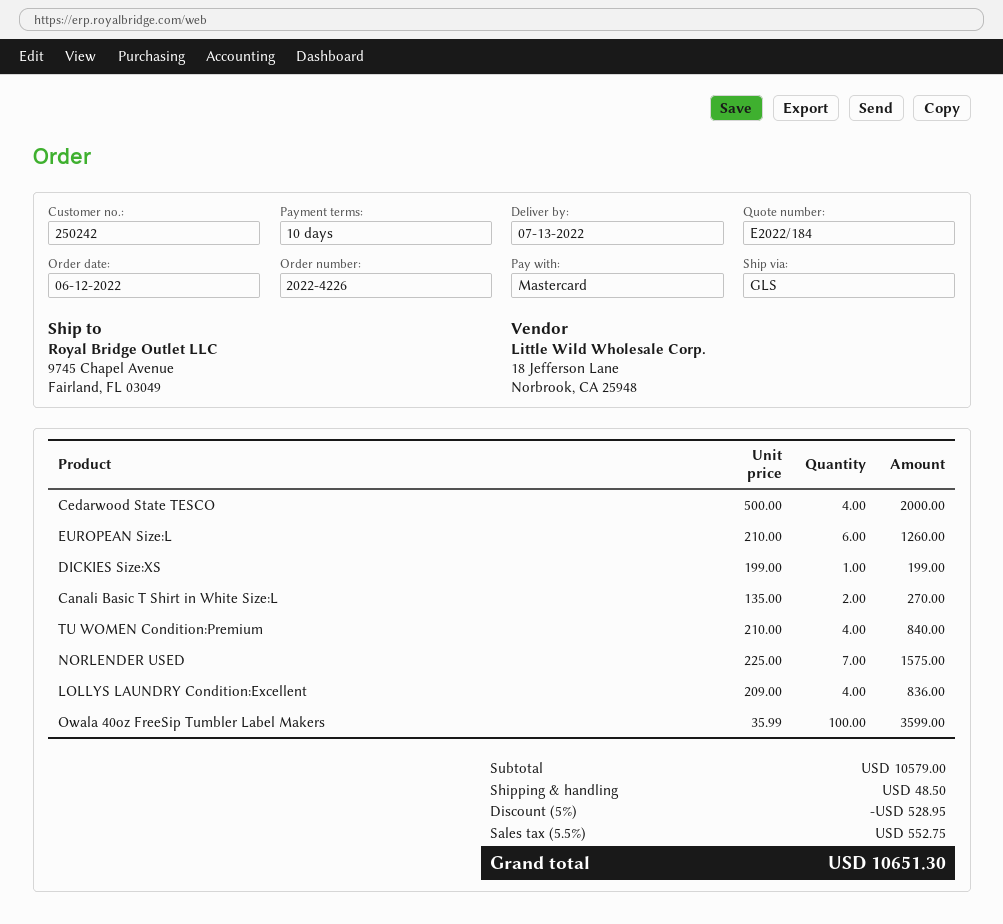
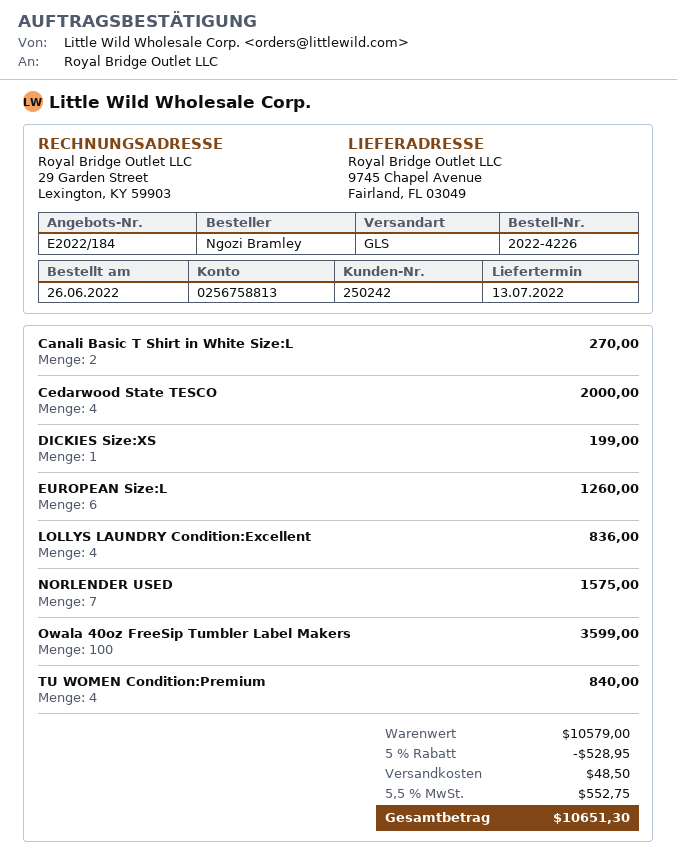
order date: 2022-06-12 -> 2022-06-26

